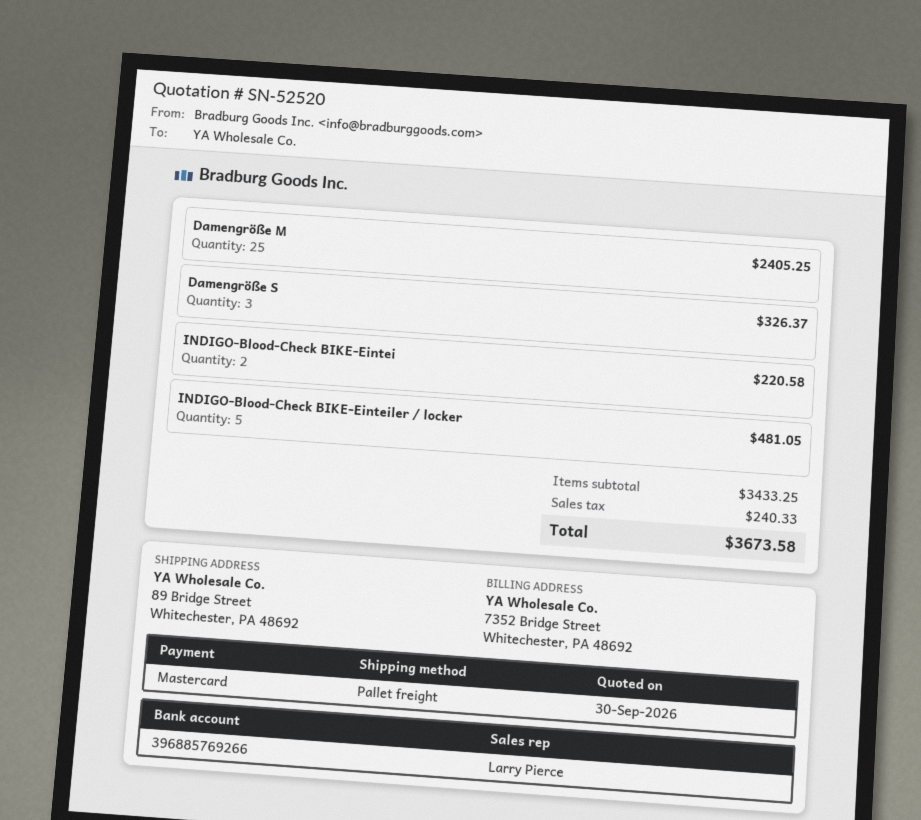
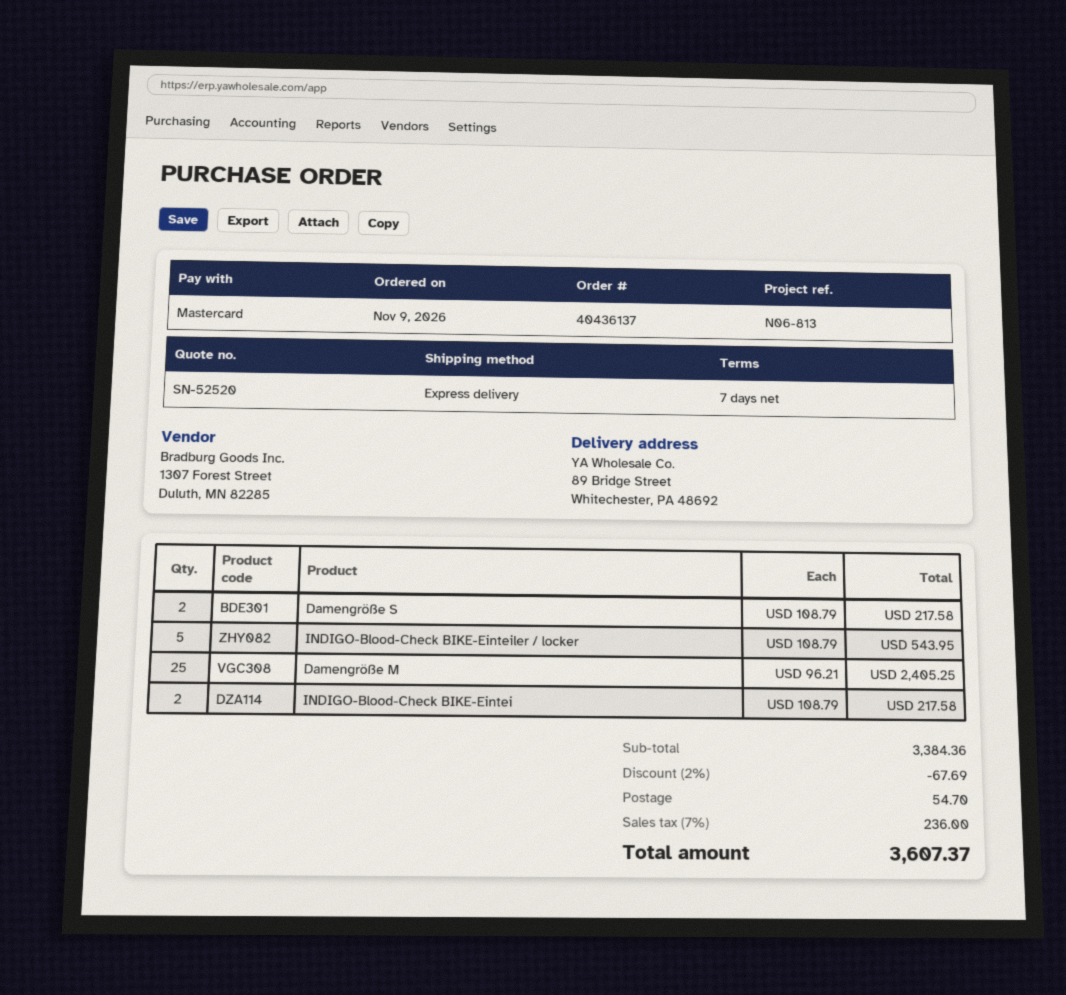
shipping method: pallet freight -> express
Damengröße S: 3 for 326.37 -> 2 for 217.58
INDIGO-Blood-Check BIKE-Eintei: 2 for 220.58 -> 2 for 217.58
INDIGO-Blood-Check BIKE-Einteiler / locker: 5 for 481.05 -> 5 for 543.95
subtotal: 3433.25 -> 3384.36
discount: none -> 2% = 67.69
shipping: none -> 54.70
tax: 240.33 -> 236.00
total: 3673.58 -> 3607.37

